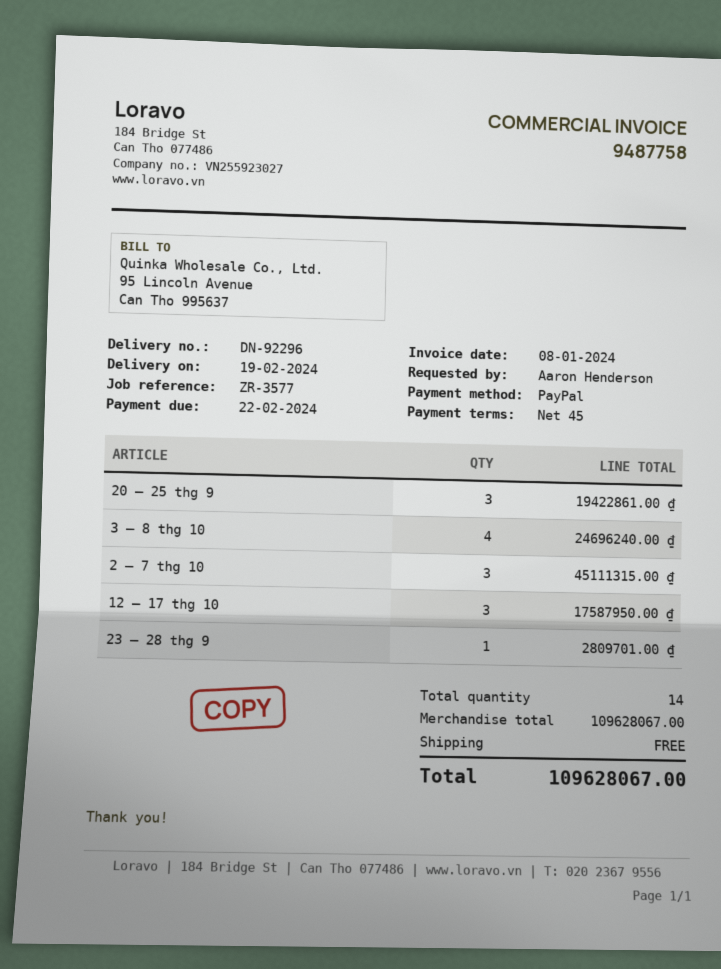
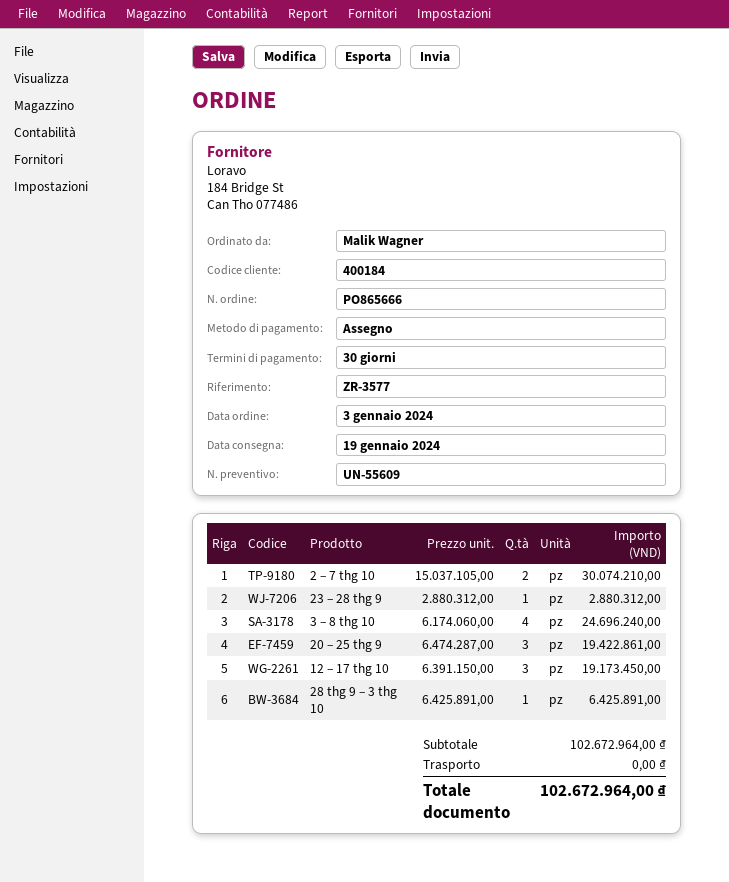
delivery date: 2024-02-19 -> 2024-01-19
payment terms: 45 days -> 30 days
ordered by: Aaron Henderson -> Malik Wagner
payment method: PayPal -> cheque
2 – 7 thg 10: 3 for 45111315.00 -> 2 for 30074210.00
12 – 17 thg 10: 3 for 17587950.00 -> 3 for 19173450.00
23 – 28 thg 9: 1 for 2809701.00 -> 1 for 2880312.00
28 thg 9 – 3 thg 10: none -> 1 for 6425891.00
subtotal: 109628067.00 -> 102672964.00
total: 109628067.00 -> 102672964.00

